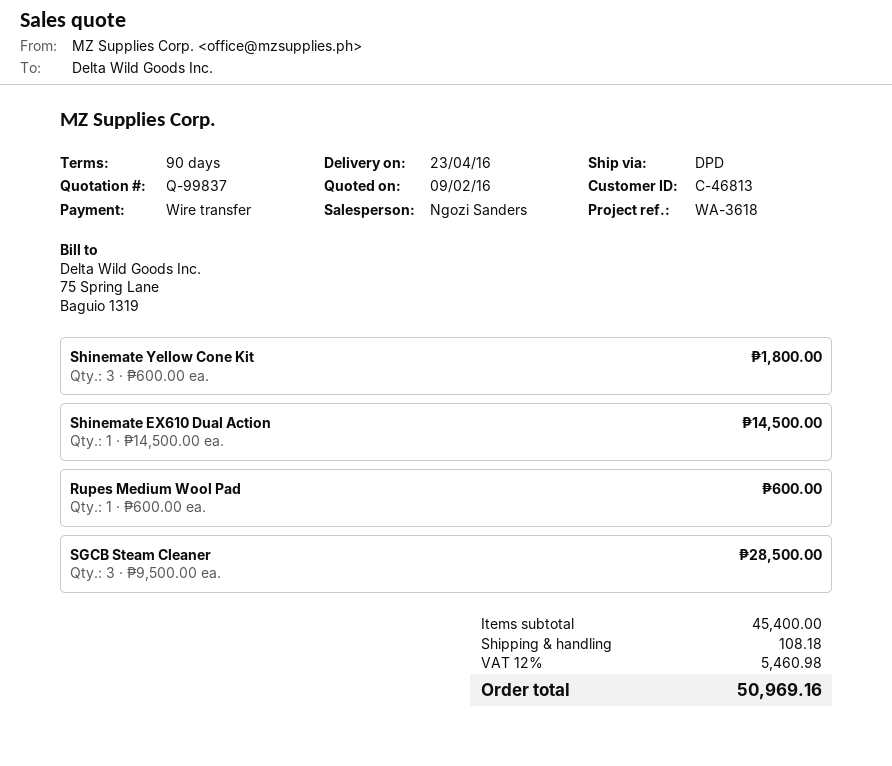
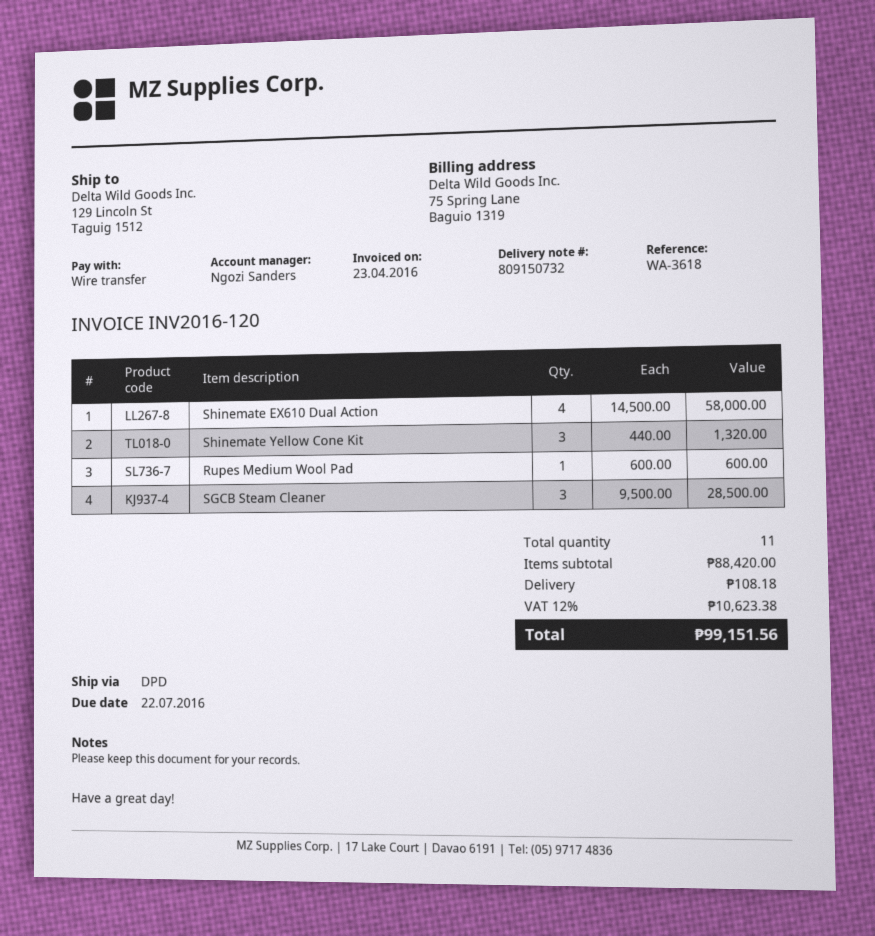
Shinemate Yellow Cone Kit: 3 x 600.00 = 1800.00 -> 3 x 440.00 = 1320.00
Shinemate EX610 Dual Action: 1 x 14500.00 = 14500.00 -> 4 x 14500.00 = 58000.00
subtotal: 45400.00 -> 88420.00
tax: 12% = 5460.98 -> 12% = 10623.38
total: 50969.16 -> 99151.56

